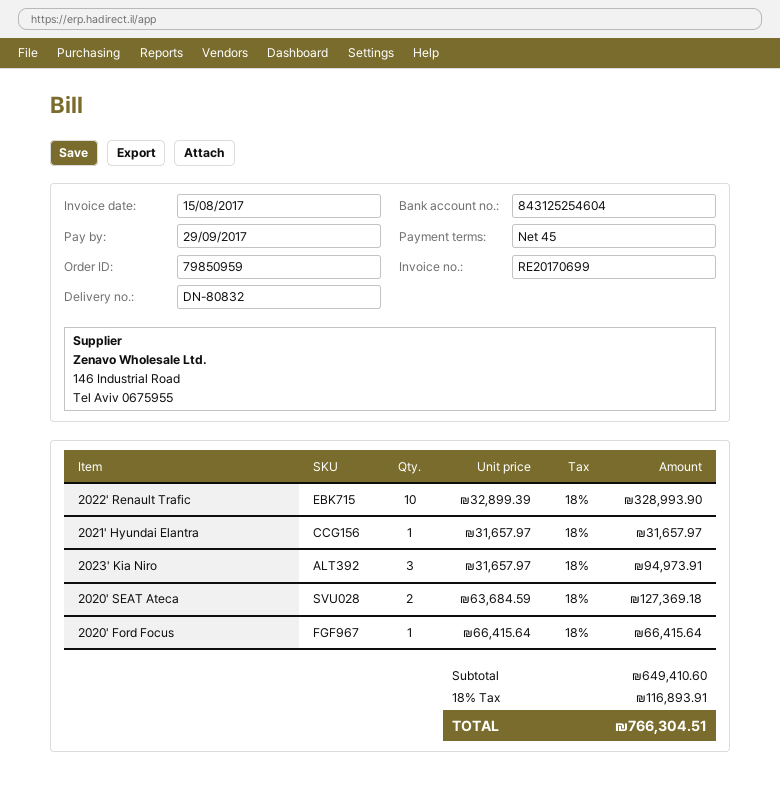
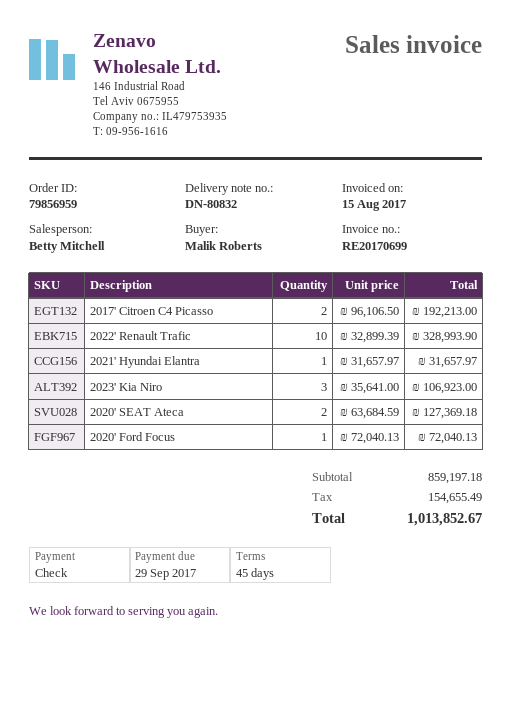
order number: 79850959 -> 79856959
2023' Kia Niro: 3 x 31657.97 = 94973.91 -> 3 x 35641.00 = 106923.00
2020' Ford Focus: 1 x 66415.64 = 66415.64 -> 1 x 72040.13 = 72040.13
2017' Citroen C4 Picasso: none -> 2 x 96106.50 = 192213.00
subtotal: 649410.60 -> 859197.18
tax: 116893.91 -> 154655.49
total: 766304.51 -> 1013852.67

